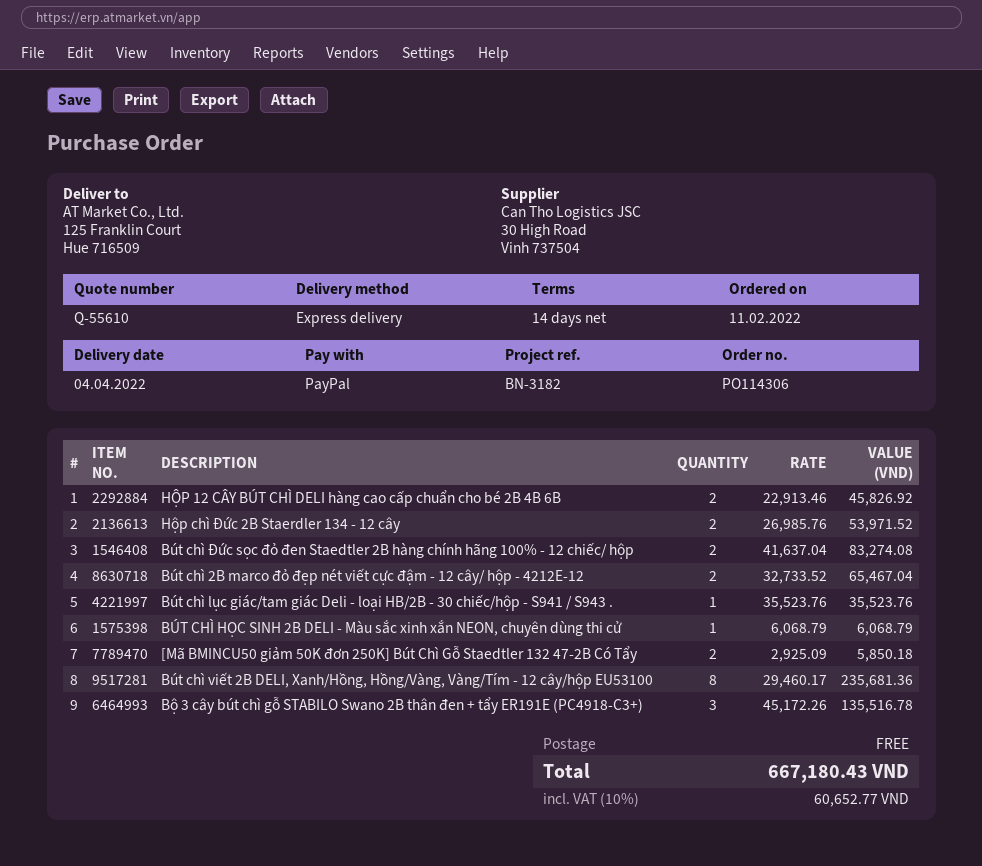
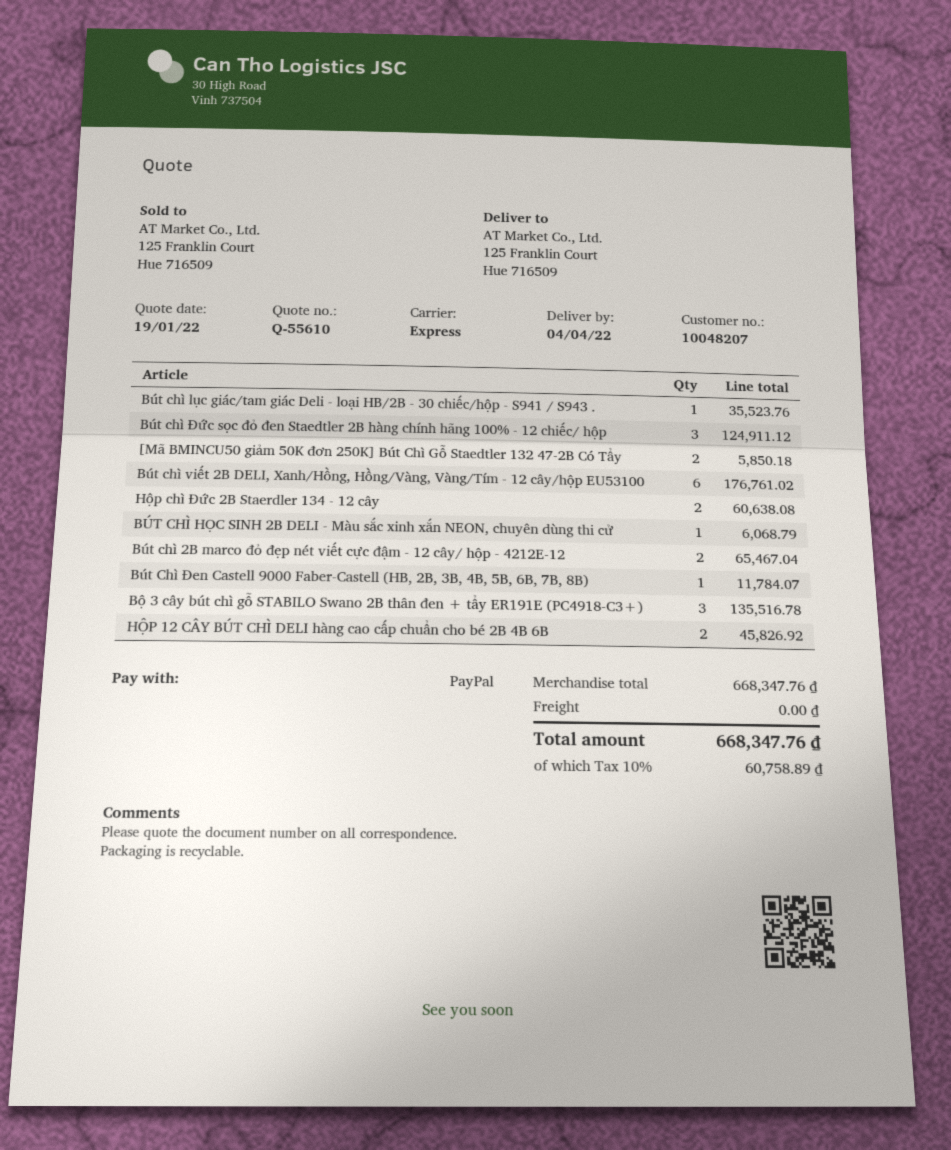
Hộp chì Đức 2B Staerdler 134 - 12 cây: 2 for 53971.52 -> 2 for 60638.08
Bút chì Đức sọc đỏ đen Staedtler 2B hàng chính hãng 100% - 12 chiếc/ hộp: 2 for 83274.08 -> 3 for 124911.12
Bút chì viết 2B DELI, Xanh/Hồng, Hồng/Vàng, Vàng/Tím - 12 cây/hộp EU53100: 8 for 235681.36 -> 6 for 176761.02
Bút Chì Đen Castell 9000 Faber-Castell (HB, 2B, 3B, 4B, 5B, 6B, 7B, 8B): none -> 1 for 11784.07
tax: 10% = 60652.77 -> 10% = 60758.89
total: 667180.43 -> 668347.76

